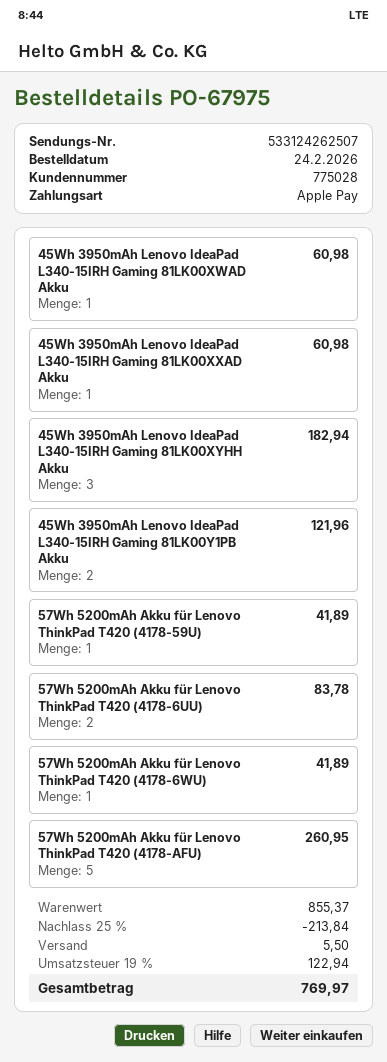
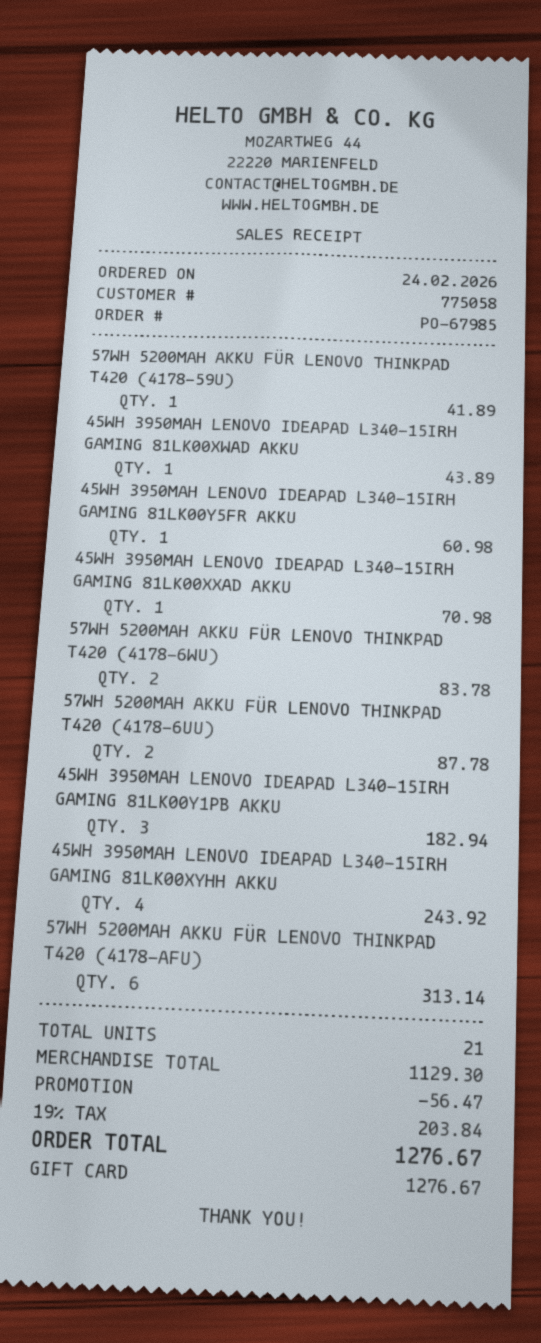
order number: PO-67975 -> PO-67985
customer number: 775028 -> 775058
payment method: Apple Pay -> gift card
45Wh 3950mAh Lenovo IdeaPad L340-15IRH Gaming 81LK00XWAD Akku: 1 for 60.98 -> 1 for 43.89
45Wh 3950mAh Lenovo IdeaPad L340-15IRH Gaming 81LK00XXAD Akku: 1 for 60.98 -> 1 for 70.98
45Wh 3950mAh Lenovo IdeaPad L340-15IRH Gaming 81LK00XYHH Akku: 3 for 182.94 -> 4 for 243.92
45Wh 3950mAh Lenovo IdeaPad L340-15IRH Gaming 81LK00Y1PB Akku: 2 for 121.96 -> 3 for 182.94
57Wh 5200mAh Akku für Lenovo ThinkPad T420 (4178-6UU): 2 for 83.78 -> 2 for 87.78
57Wh 5200mAh Akku für Lenovo ThinkPad T420 (4178-6WU): 1 for 41.89 -> 2 for 83.78
57Wh 5200mAh Akku für Lenovo ThinkPad T420 (4178-AFU): 5 for 260.95 -> 6 for 313.14
45WH 3950MAH LENOVO IDEAPAD L340-15IRH GAMING 81LK00Y5FR AKKU: none -> 1 for 60.98
subtotal: 855.37 -> 1129.30
discount: 213.84 -> 56.47
shipping: 5.50 -> none
tax: 19% = 122.94 -> 19% = 203.84
total: 769.97 -> 1276.67

